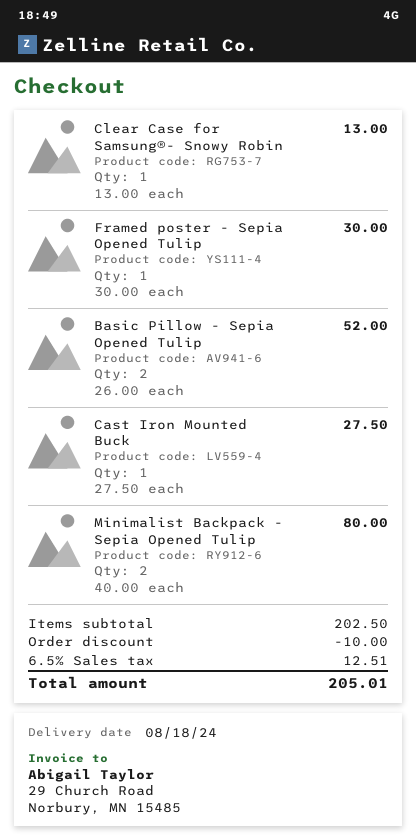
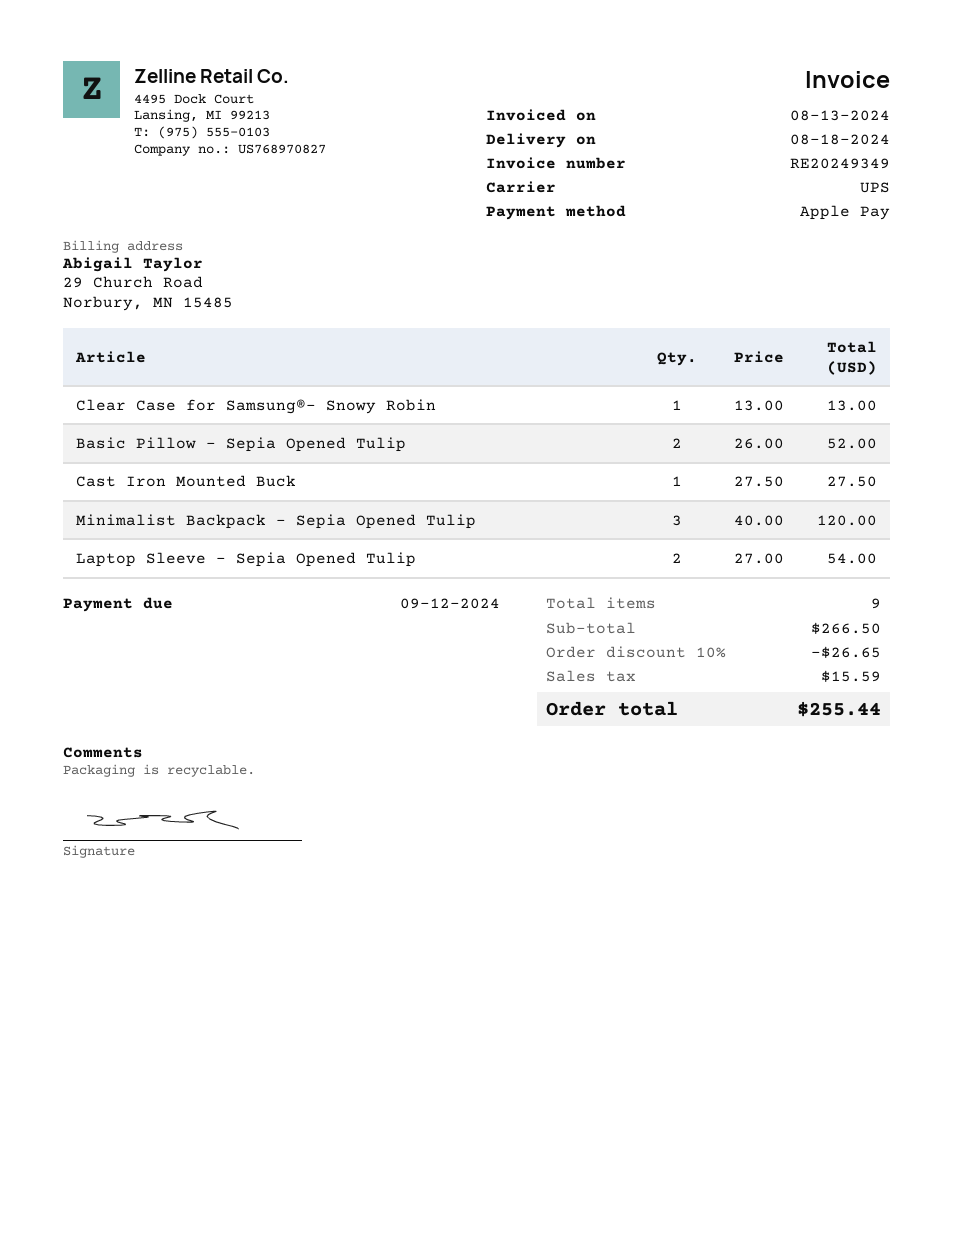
Framed poster - Sepia Opened Tulip: 1 x 30.00 = 30.00 -> none
Minimalist Backpack - Sepia Opened Tulip: 2 x 40.00 = 80.00 -> 3 x 40.00 = 120.00
Laptop Sleeve - Sepia Opened Tulip: none -> 2 x 27.00 = 54.00
subtotal: 202.50 -> 266.50
discount: 10.00 -> 26.65
tax: 12.51 -> 15.59
total: 205.01 -> 255.44

